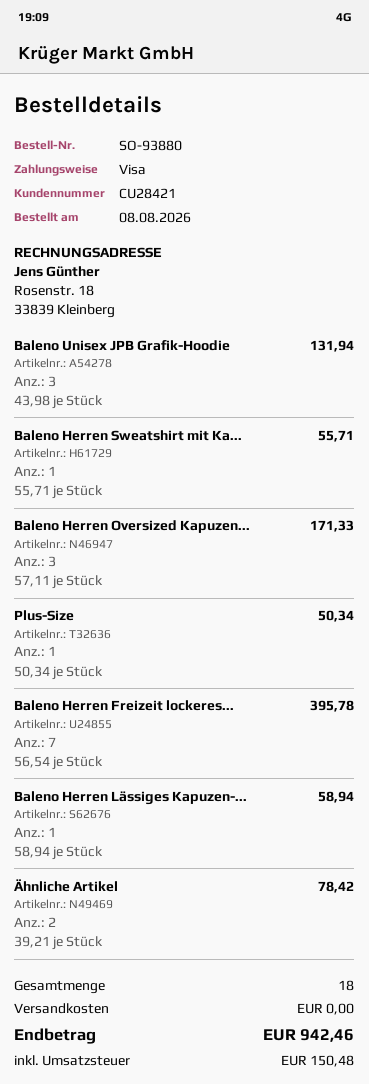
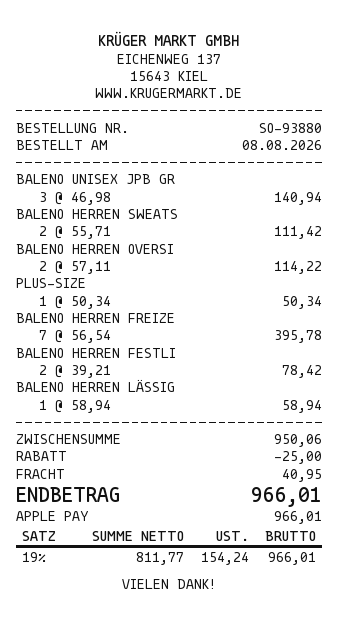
payment method: Visa -> Apple Pay
Baleno Unisex JPB Grafik-Hoodie: 3 x 43.98 = 131.94 -> 3 x 46.98 = 140.94
Baleno Herren Sweatshirt mit Ka...: 1 x 55.71 = 55.71 -> 2 x 55.71 = 111.42
Baleno Herren Oversized Kapuzen...: 3 x 57.11 = 171.33 -> 2 x 57.11 = 114.22
Ähnliche Artikel: 2 x 39.21 = 78.42 -> none
BALENO HERREN FESTLI: none -> 2 x 39.21 = 78.42
discount: none -> 25.00
shipping: 0.00 -> 40.95
tax: 150.48 -> 154.24
total: 942.46 -> 966.01

